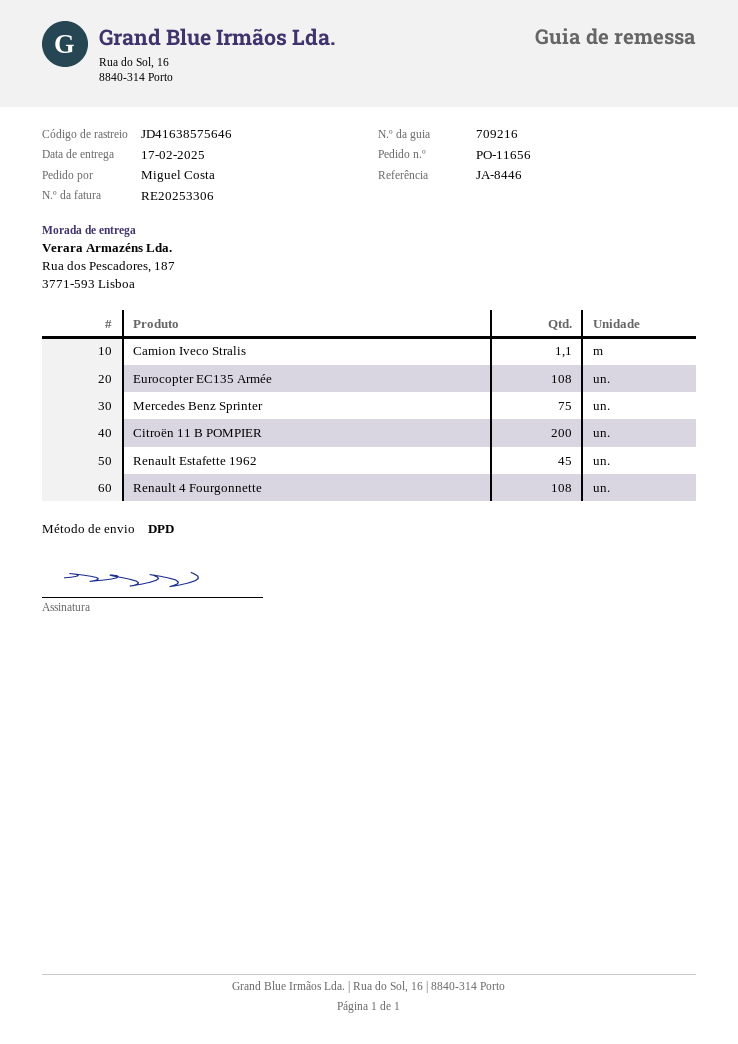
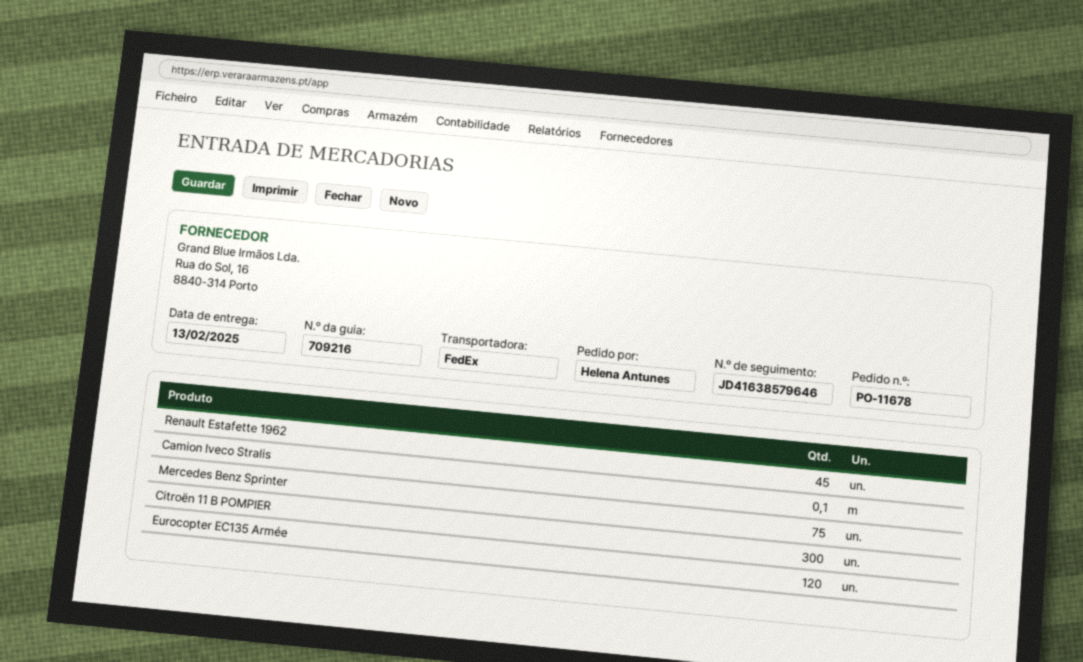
order number: PO-11656 -> PO-11678
delivery date: 2025-02-17 -> 2025-02-13
ordered by: Miguel Costa -> Helena Antunes
shipping method: DPD -> FedEx
tracking number: JD41638575646 -> JD41638579646
Camion Iveco Stralis: 1.1 -> 0.1
Eurocopter EC135 Armée: 108 -> 120
Citroën 11 B POMPIER: 200 -> 300
Renault 4 Fourgonnette: 108 -> none

